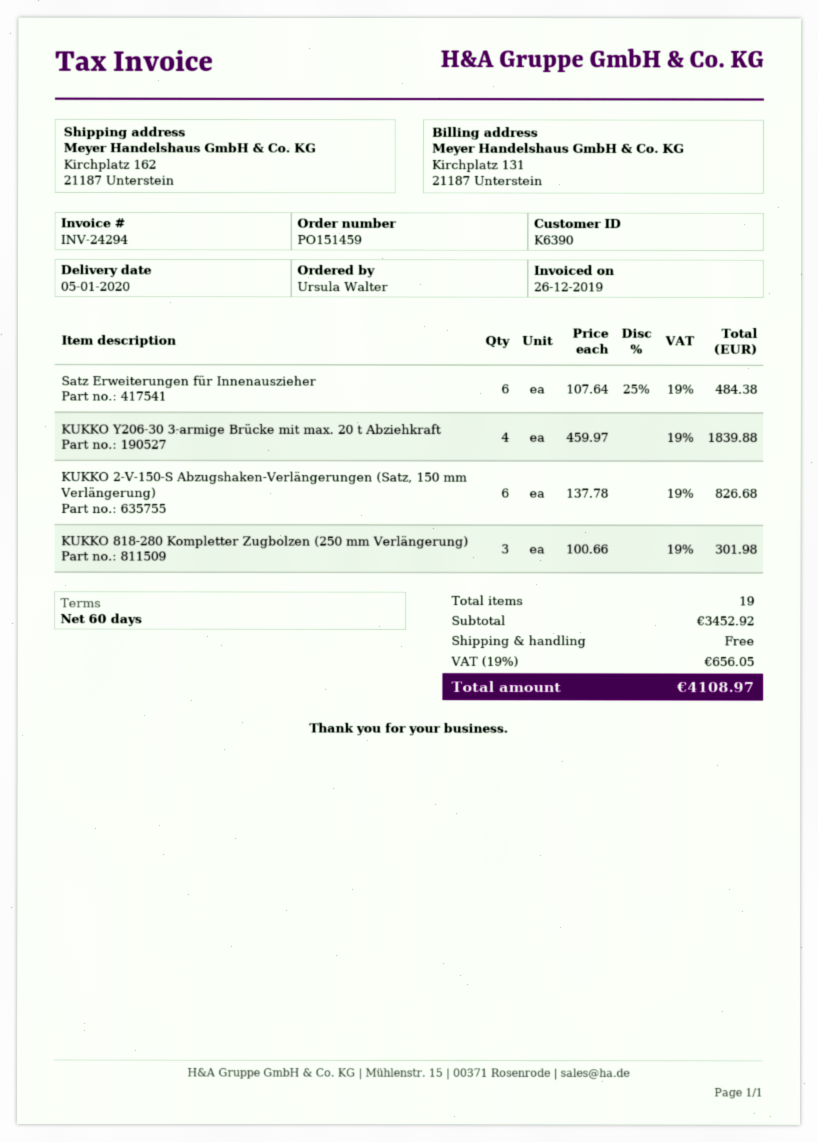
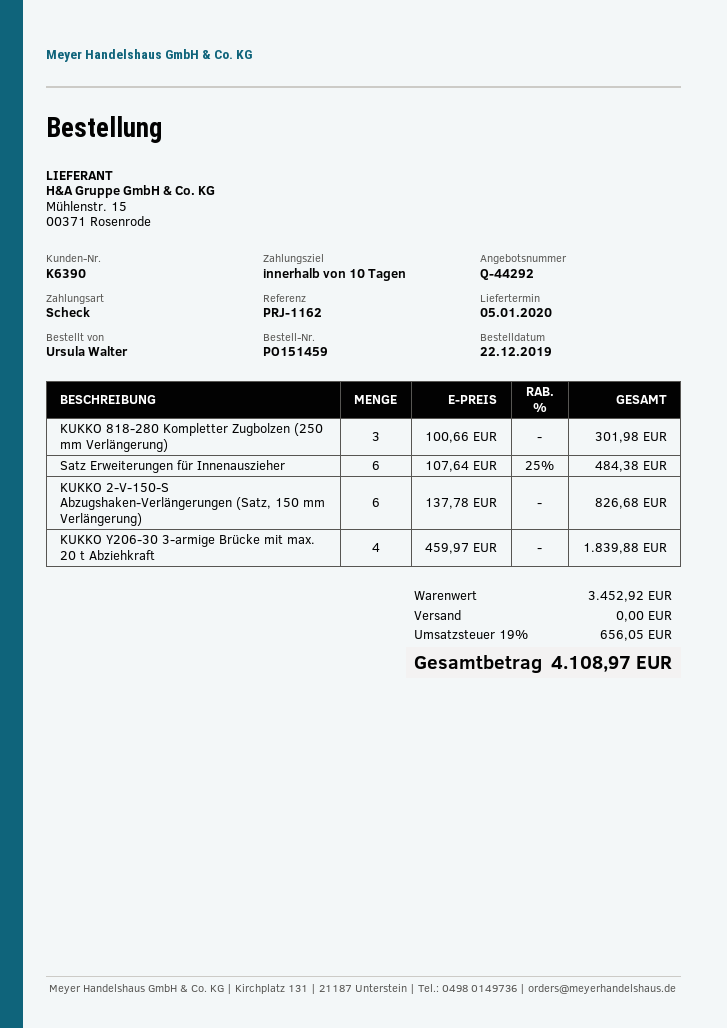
payment terms: 60 days -> 10 days

